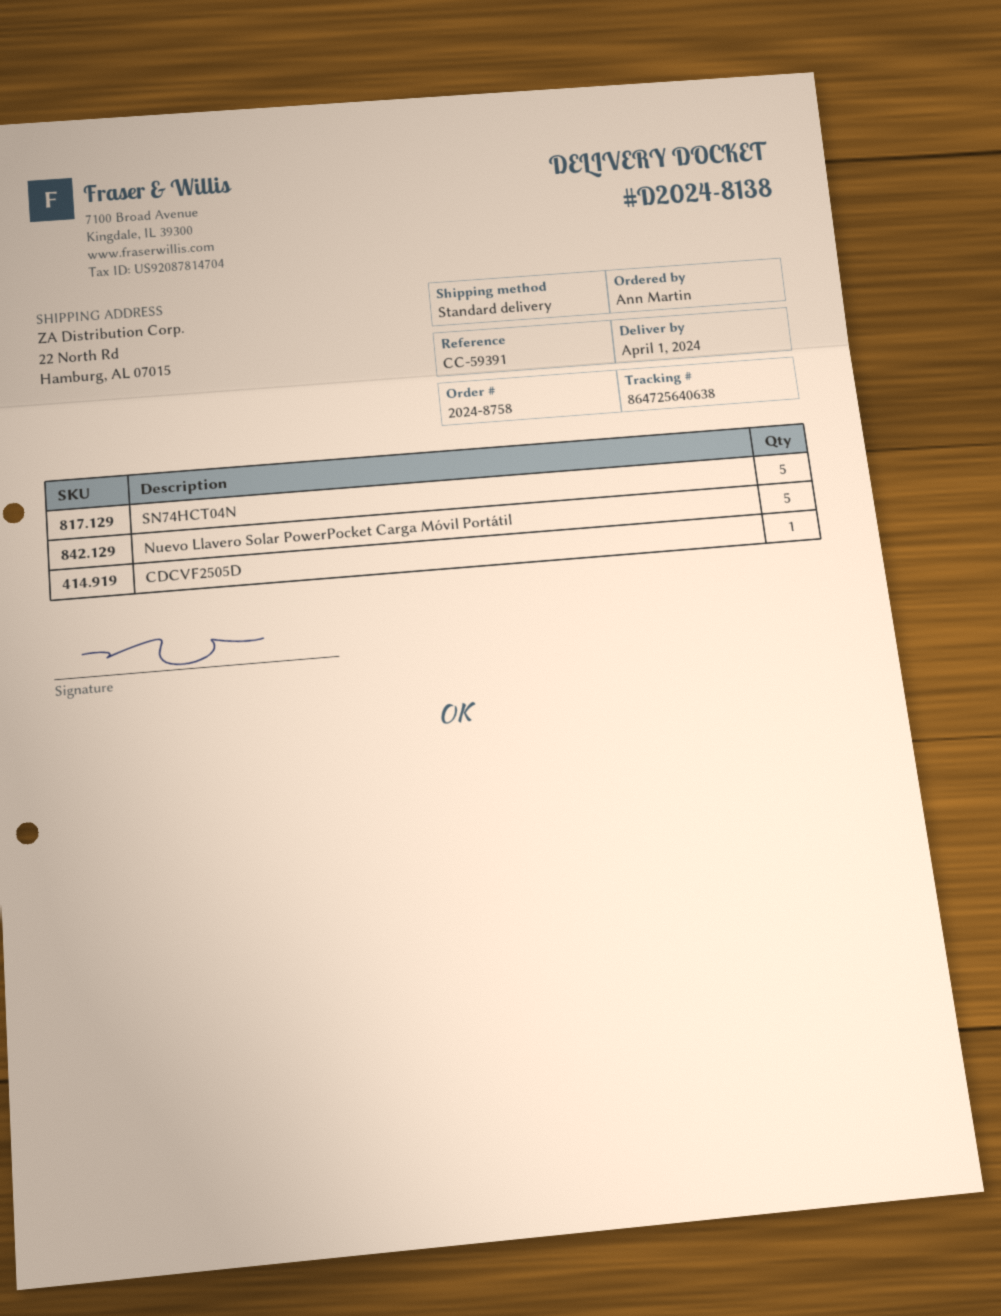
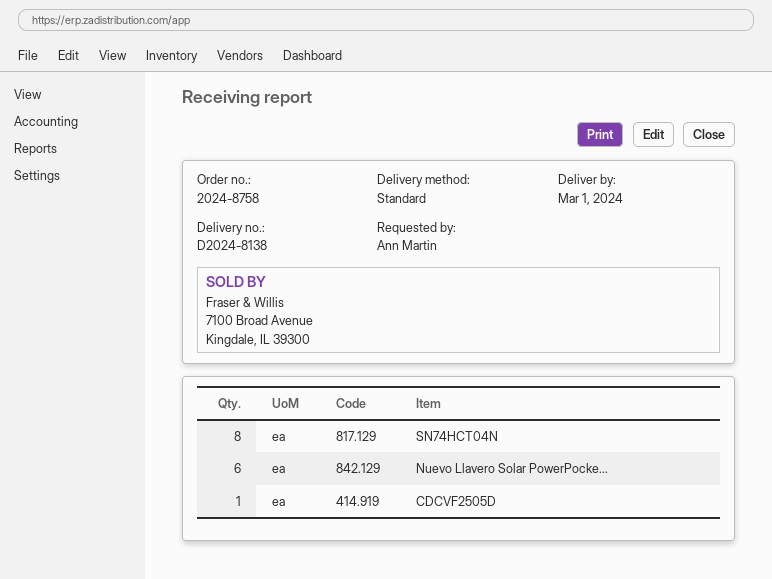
delivery date: 2024-04-01 -> 2024-03-01
SN74HCT04N: 5 -> 8
Nuevo Llavero Solar PowerPocket Carga Móvil Portátil: 5 -> 6

